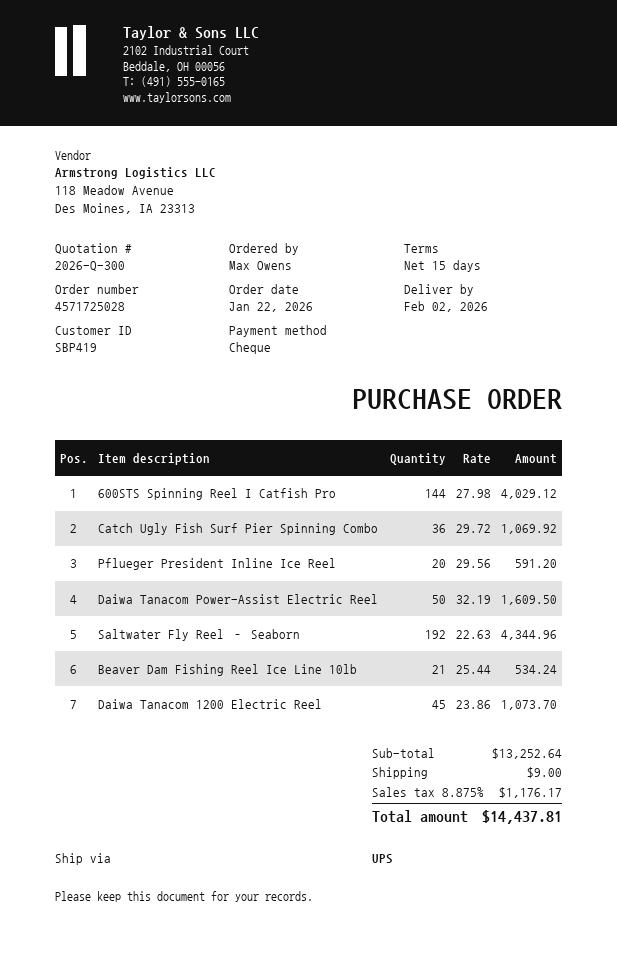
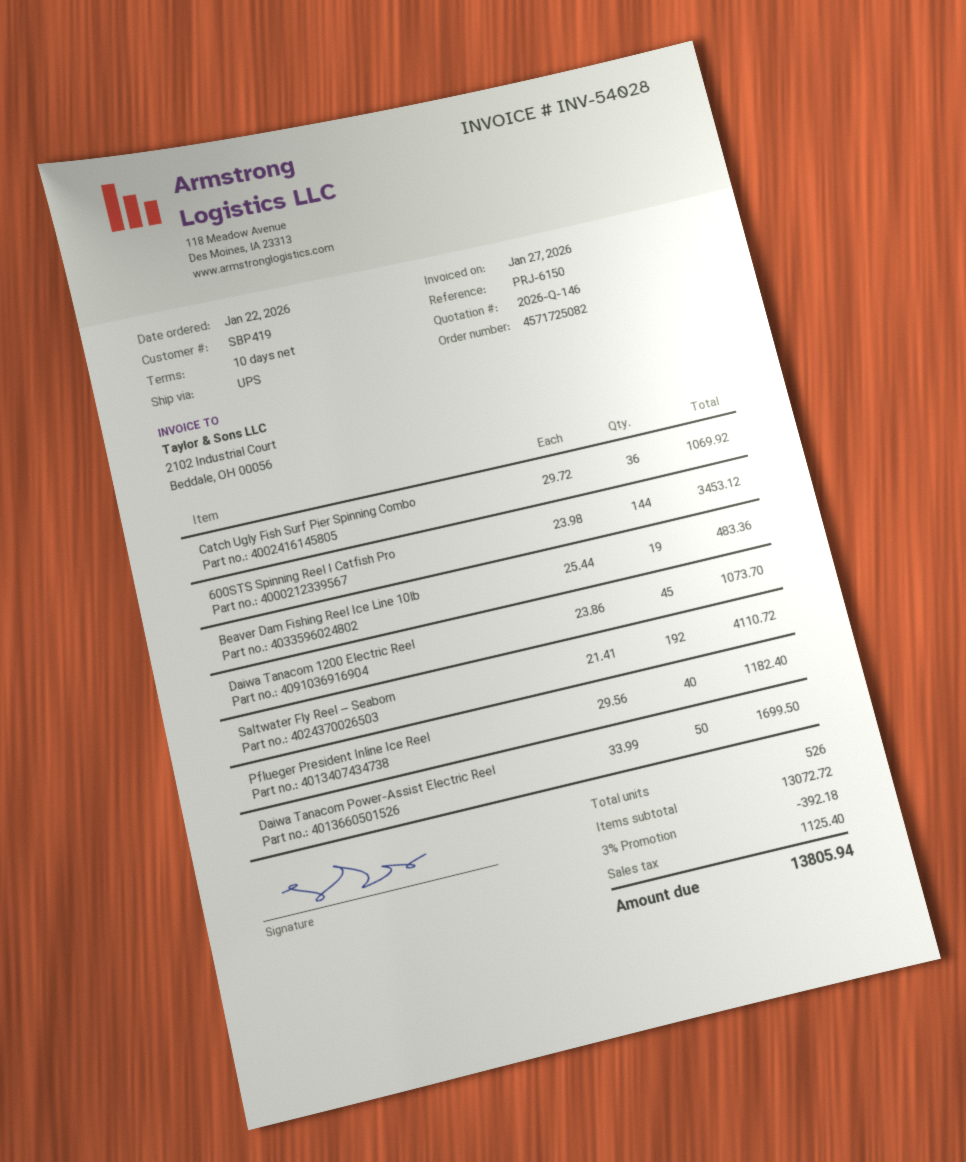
quote number: 2026-Q-300 -> 2026-Q-146
order number: 4571725028 -> 4571725082
payment terms: 15 days -> 10 days
600STS Spinning Reel I Catfish Pro: 144 x 27.98 = 4029.12 -> 144 x 23.98 = 3453.12
Pflueger President Inline Ice Reel: 20 x 29.56 = 591.20 -> 40 x 29.56 = 1182.40
Daiwa Tanacom Power-Assist Electric Reel: 50 x 32.19 = 1609.50 -> 50 x 33.99 = 1699.50
Saltwater Fly Reel – Seaborn: 192 x 22.63 = 4344.96 -> 192 x 21.41 = 4110.72
Beaver Dam Fishing Reel Ice Line 10lb: 21 x 25.44 = 534.24 -> 19 x 25.44 = 483.36
subtotal: 13252.64 -> 13072.72
discount: none -> 3% = 392.18
shipping: 9.00 -> none
tax: 1176.17 -> 1125.40
total: 14437.81 -> 13805.94

